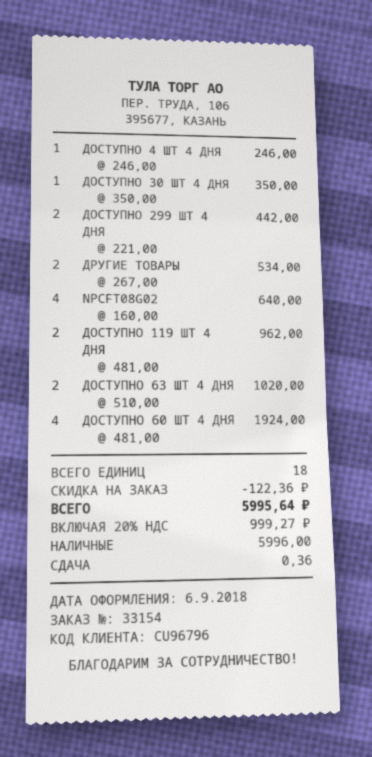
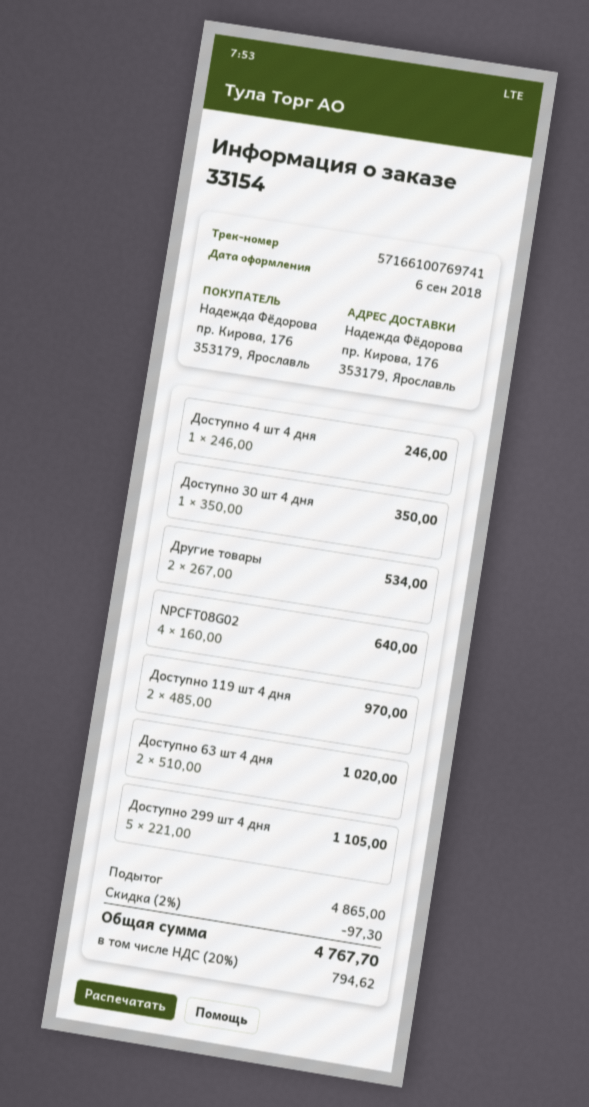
ДОСТУПНО 299 ШТ 4 ДНЯ: 2 x 221.00 = 442.00 -> 5 x 221.00 = 1105.00
ДОСТУПНО 119 ШТ 4 ДНЯ: 2 x 481.00 = 962.00 -> 2 x 485.00 = 970.00
ДОСТУПНО 60 ШТ 4 ДНЯ: 4 x 481.00 = 1924.00 -> none
discount: 122.36 -> 97.30
tax: 20% = 999.27 -> 20% = 794.62
total: 5995.64 -> 4767.70

